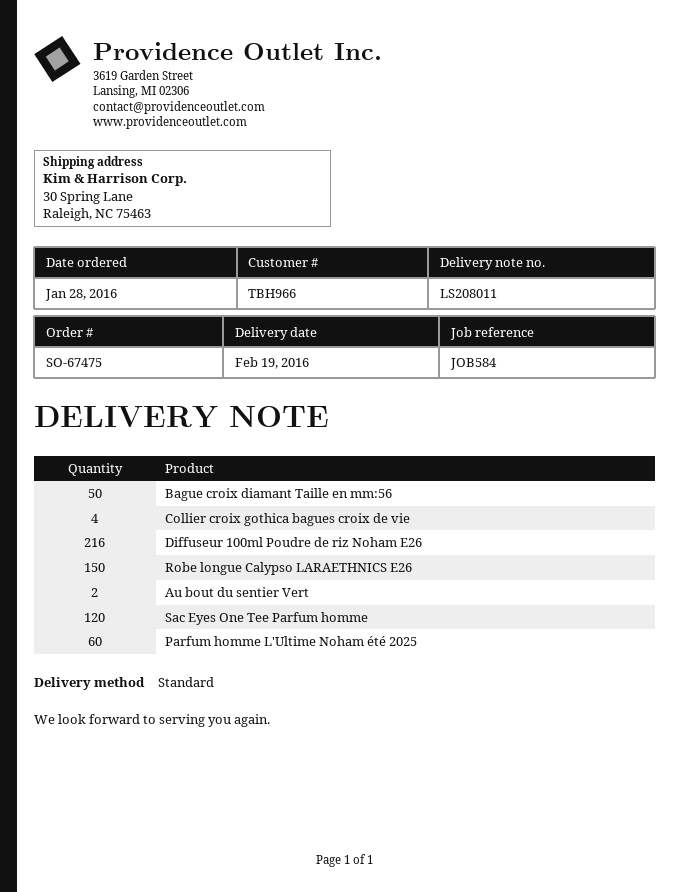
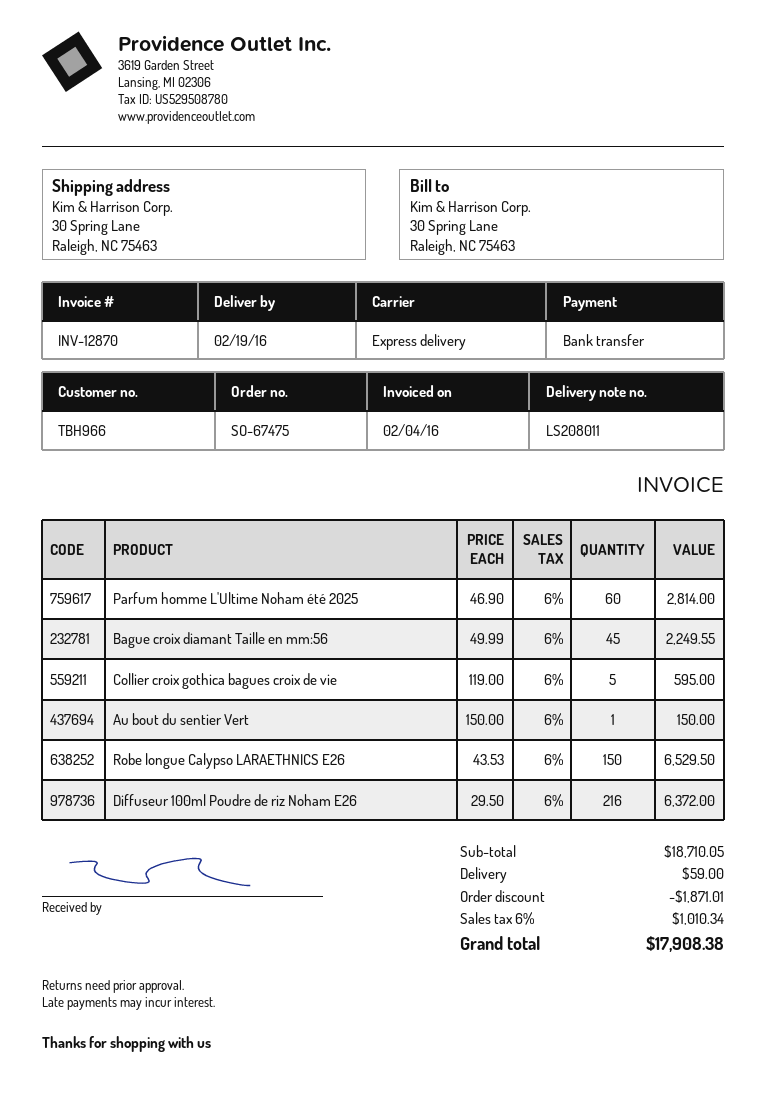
shipping method: standard -> express
Bague croix diamant Taille en mm:56: 50 -> 45
Collier croix gothica bagues croix de vie: 4 -> 5
Au bout du sentier Vert: 2 -> 1
Sac Eyes One Tee Parfum homme: 120 -> none

